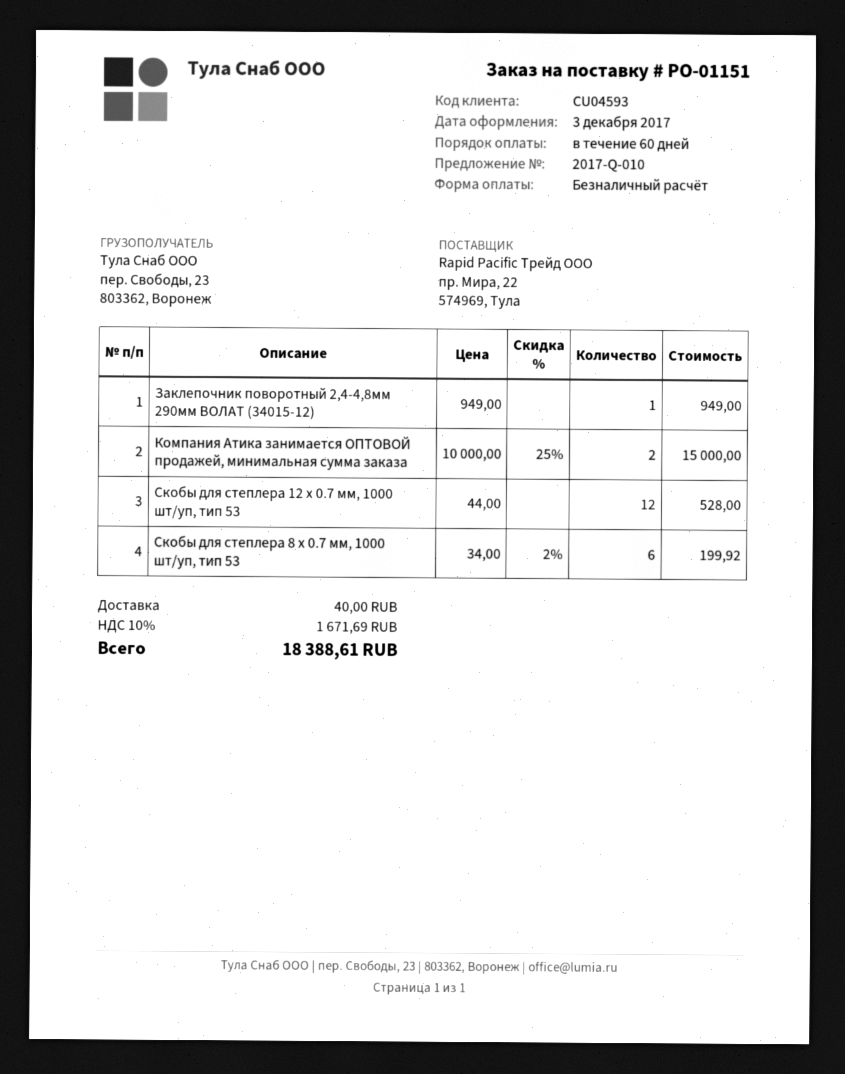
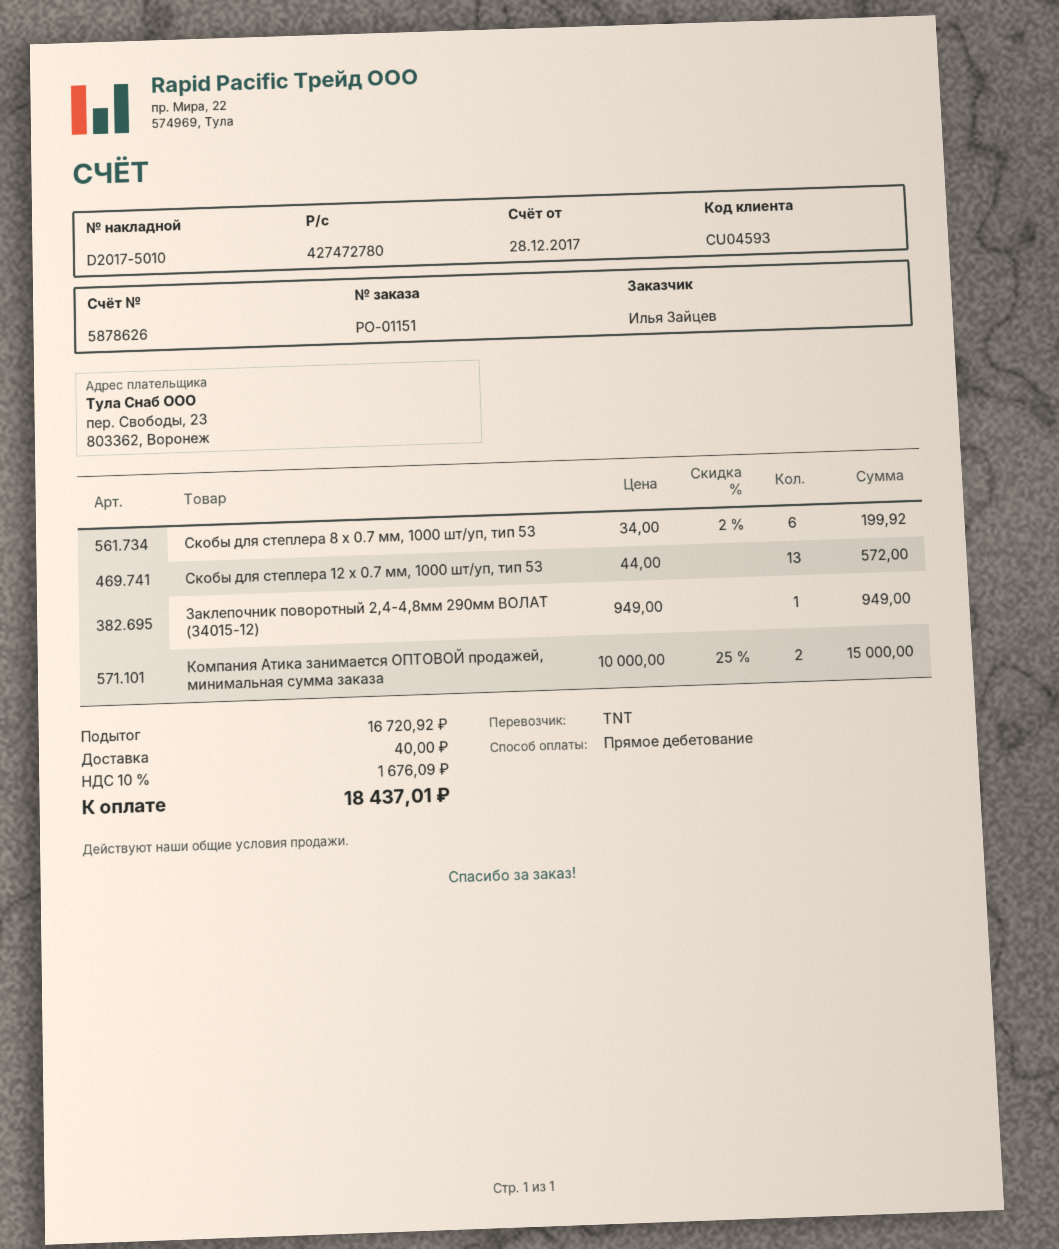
payment method: bank transfer -> direct debit
Скобы для степлера 12 х 0.7 мм, 1000 шт/уп, тип 53: 12 x 44.00 = 528.00 -> 13 x 44.00 = 572.00
tax: 10% = 1671.69 -> 10% = 1676.09
total: 18388.61 -> 18437.01

